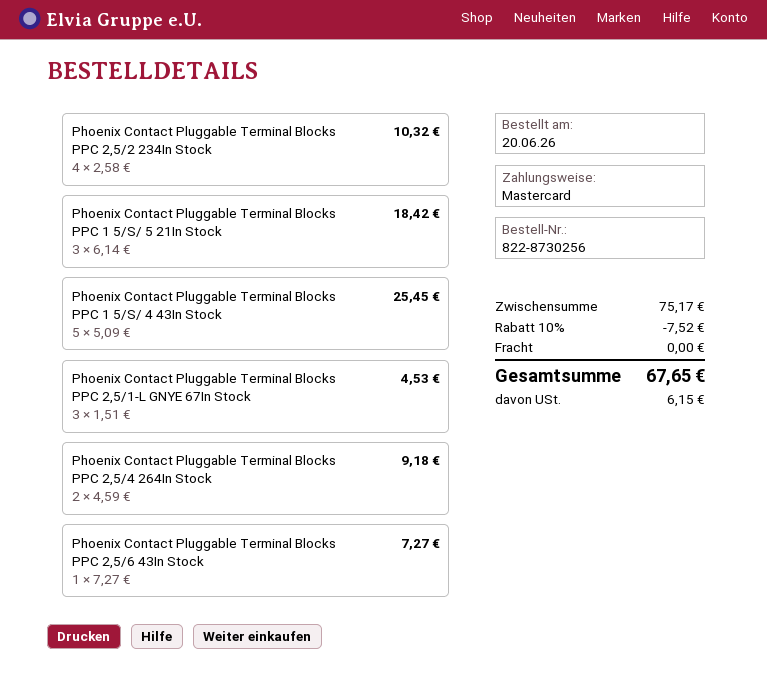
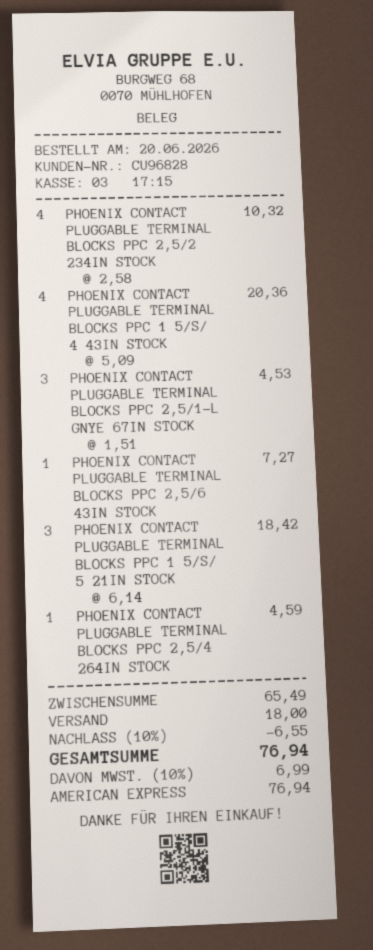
payment method: Mastercard -> American Express
Phoenix Contact Pluggable Terminal Blocks PPC 1 5/S/ 4 43In Stock: 5 x 5.09 = 25.45 -> 4 x 5.09 = 20.36
Phoenix Contact Pluggable Terminal Blocks PPC 2,5/4 264In Stock: 2 x 4.59 = 9.18 -> 1 x 4.59 = 4.59
subtotal: 75.17 -> 65.49
discount: 10% = 7.52 -> 10% = 6.55
shipping: 0.00 -> 18.00
tax: 6.15 -> 6.99
total: 67.65 -> 76.94

